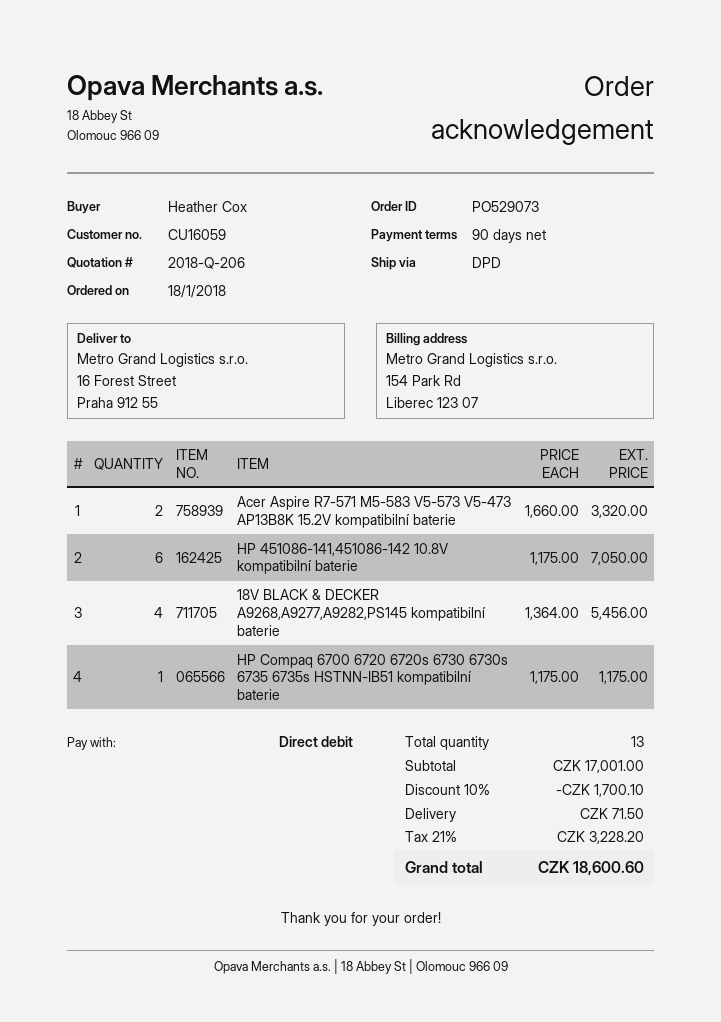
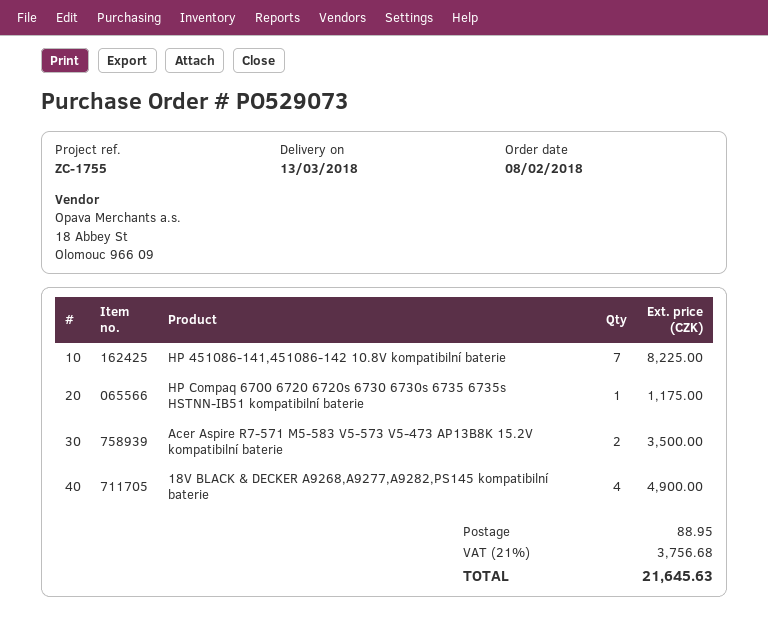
order date: 2018-01-18 -> 2018-02-08
Acer Aspire R7-571 M5-583 V5-573 V5-473 AP13B8K 15.2V kompatibilní baterie: 2 for 3320.00 -> 2 for 3500.00
HP 451086-141,451086-142 10.8V kompatibilní baterie: 6 for 7050.00 -> 7 for 8225.00
18V BLACK & DECKER A9268,A9277,A9282,PS145 kompatibilní baterie: 4 for 5456.00 -> 4 for 4900.00
discount: 10% = 1700.10 -> none
shipping: 71.50 -> 88.95
tax: 21% = 3228.20 -> 21% = 3756.68
total: 18600.60 -> 21645.63

